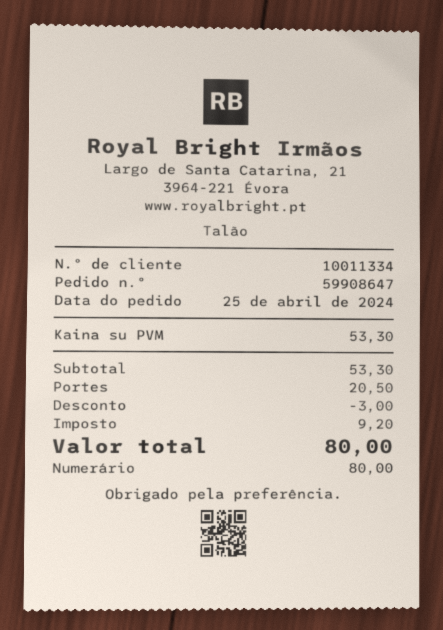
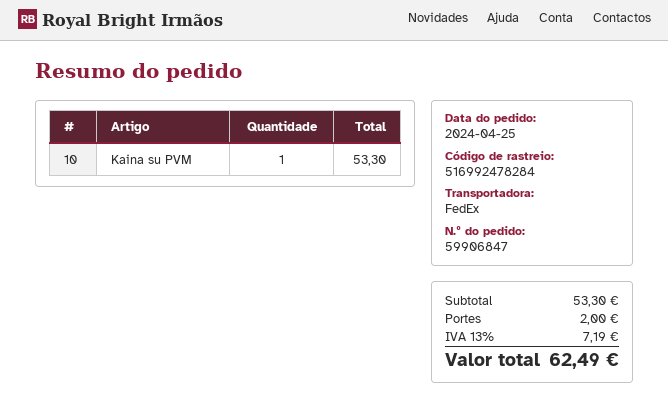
order number: 59908647 -> 59906847
discount: 3.00 -> none
shipping: 20.50 -> 2.00
tax: 9.20 -> 7.19
total: 80.00 -> 62.49

